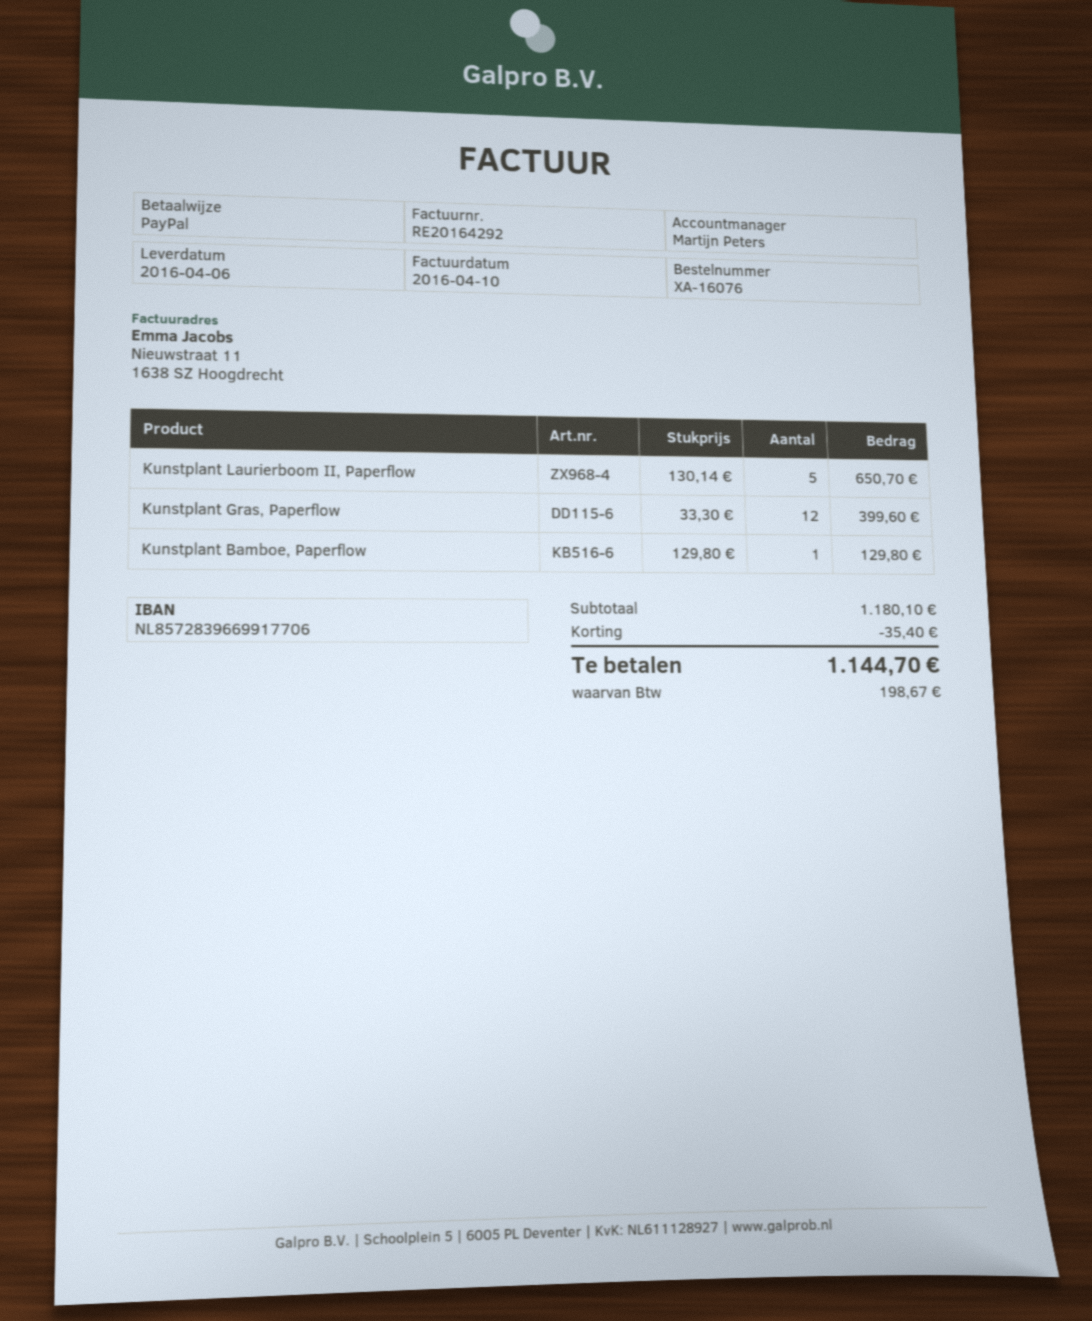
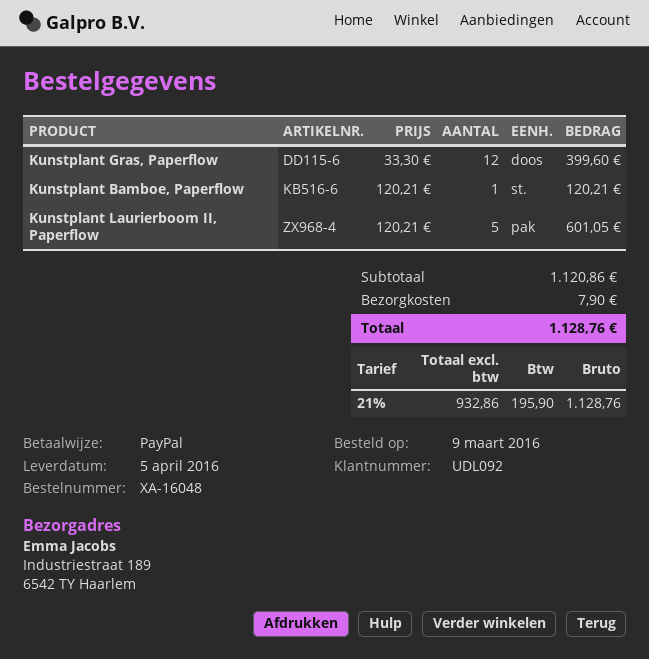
order number: XA-16076 -> XA-16048
delivery date: 2016-04-06 -> 2016-04-05
Kunstplant Laurierboom II, Paperflow: 5 x 130.14 = 650.70 -> 5 x 120.21 = 601.05
Kunstplant Bamboe, Paperflow: 1 x 129.80 = 129.80 -> 1 x 120.21 = 120.21
subtotal: 1180.10 -> 1120.86
discount: 35.40 -> none
shipping: none -> 7.90
tax: 198.67 -> 195.90
total: 1144.70 -> 1128.76

